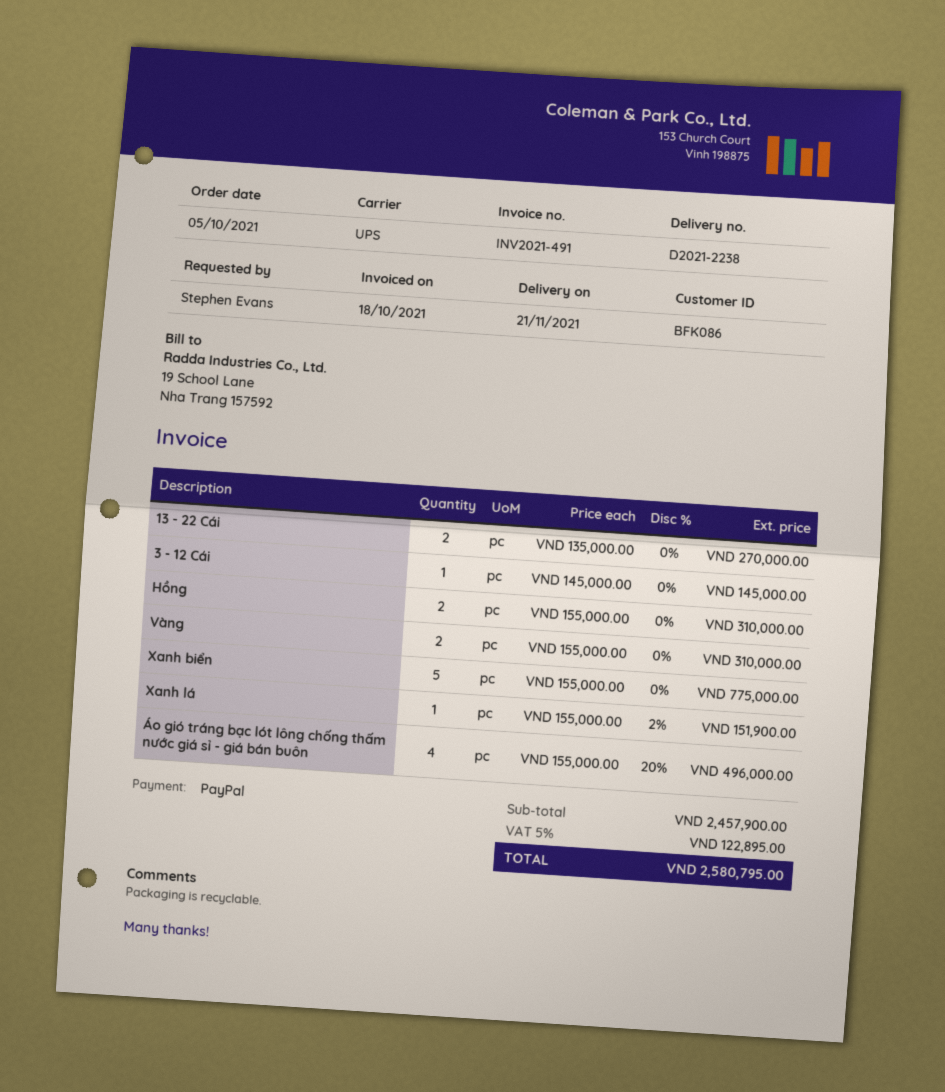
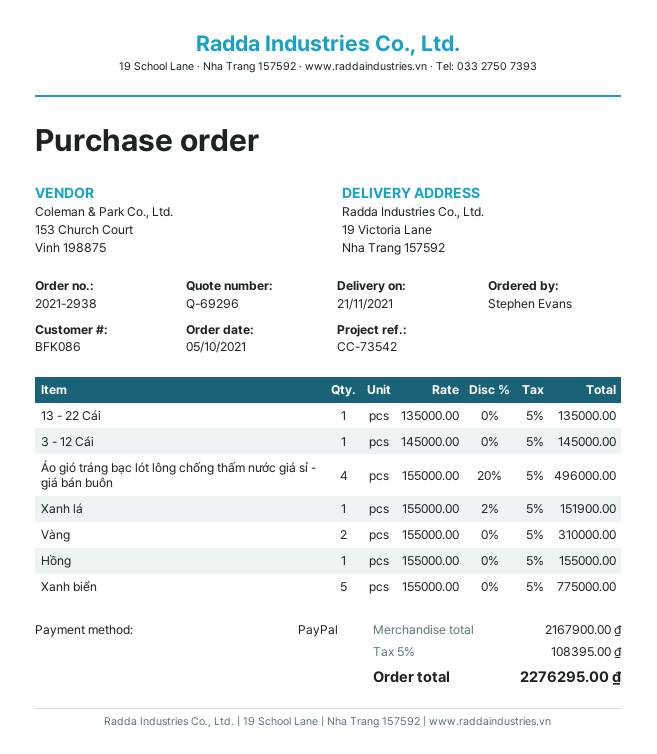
13 - 22 Cái: 2 x 135000.00 = 270000.00 -> 1 x 135000.00 = 135000.00
Hồng: 2 x 155000.00 = 310000.00 -> 1 x 155000.00 = 155000.00
subtotal: 2457900.00 -> 2167900.00
tax: 5% = 122895.00 -> 5% = 108395.00
total: 2580795.00 -> 2276295.00

